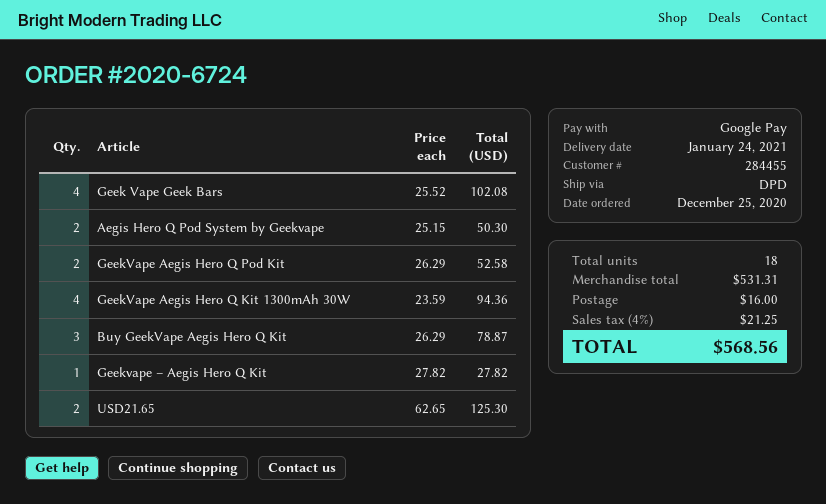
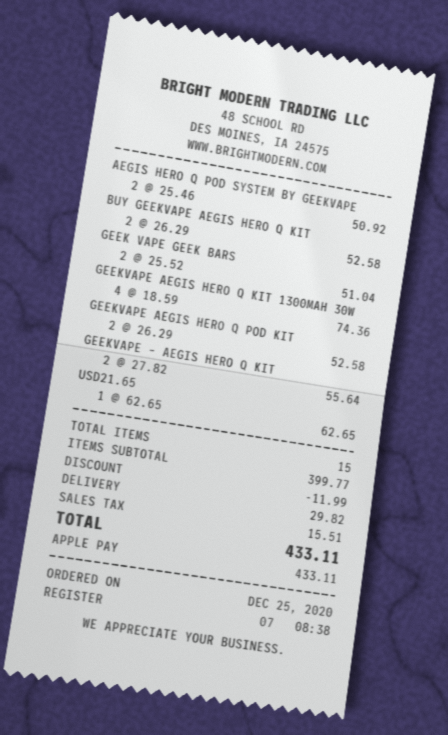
payment method: Google Pay -> Apple Pay
Geek Vape Geek Bars: 4 x 25.52 = 102.08 -> 2 x 25.52 = 51.04
Aegis Hero Q Pod System by Geekvape: 2 x 25.15 = 50.30 -> 2 x 25.46 = 50.92
GeekVape Aegis Hero Q Kit 1300mAh 30W: 4 x 23.59 = 94.36 -> 4 x 18.59 = 74.36
Buy GeekVape Aegis Hero Q Kit: 3 x 26.29 = 78.87 -> 2 x 26.29 = 52.58
Geekvape – Aegis Hero Q Kit: 1 x 27.82 = 27.82 -> 2 x 27.82 = 55.64
USD21.65: 2 x 62.65 = 125.30 -> 1 x 62.65 = 62.65
total quantity: 18 -> 15
subtotal: 531.31 -> 399.77
discount: none -> 11.99
shipping: 16.00 -> 29.82
tax: 21.25 -> 15.51
total: 568.56 -> 433.11

